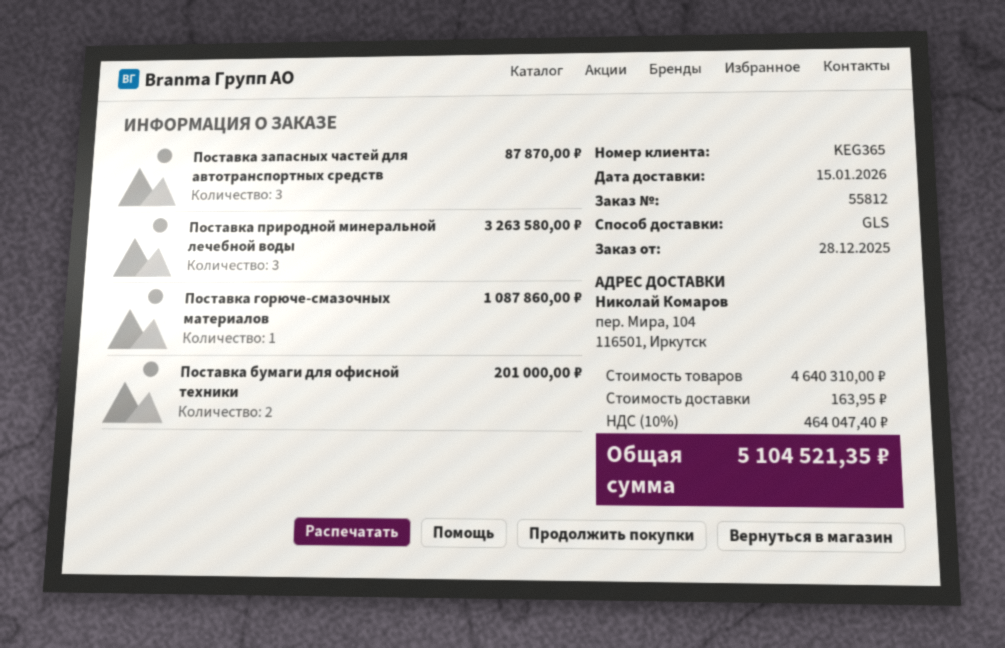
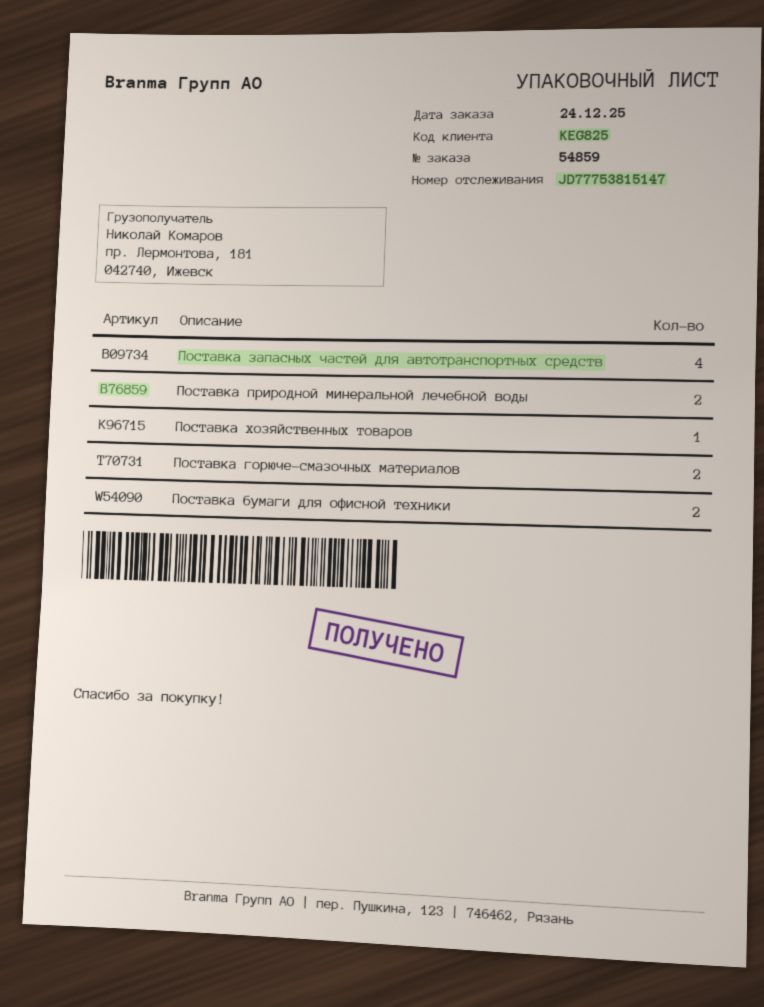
order number: 55812 -> 54859
order date: 2025-12-28 -> 2025-12-24
customer number: KEG365 -> KEG825
ship to: пер. Мира, 104, 116501, Иркутск -> пр. Лермонтова, 181, 042740, Ижевск
Поставка запасных частей для автотранспортных средств: 3 -> 4
Поставка природной минеральной лечебной воды: 3 -> 2
Поставка горюче-смазочных материалов: 1 -> 2
Поставка хозяйственных товаров: none -> 1

